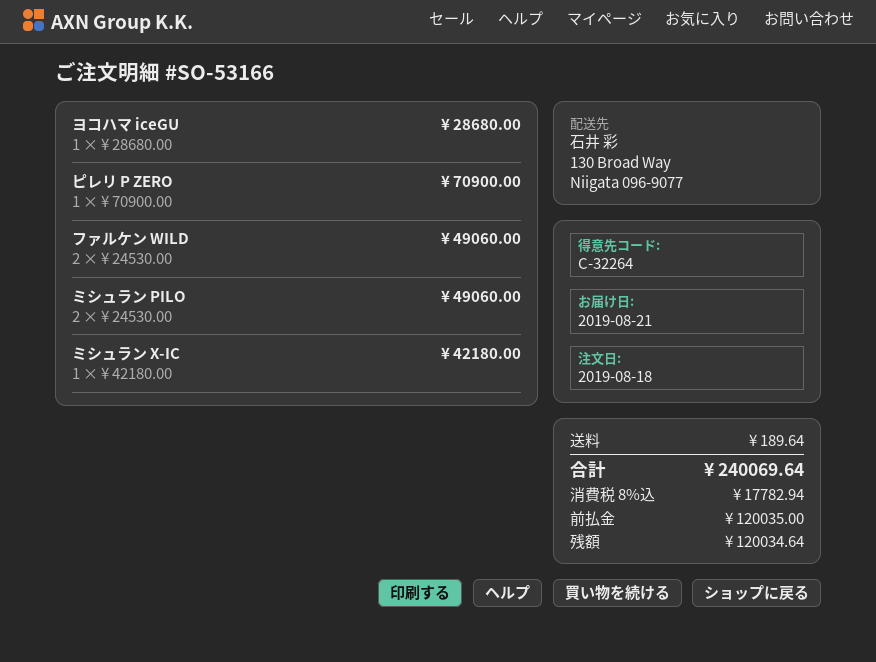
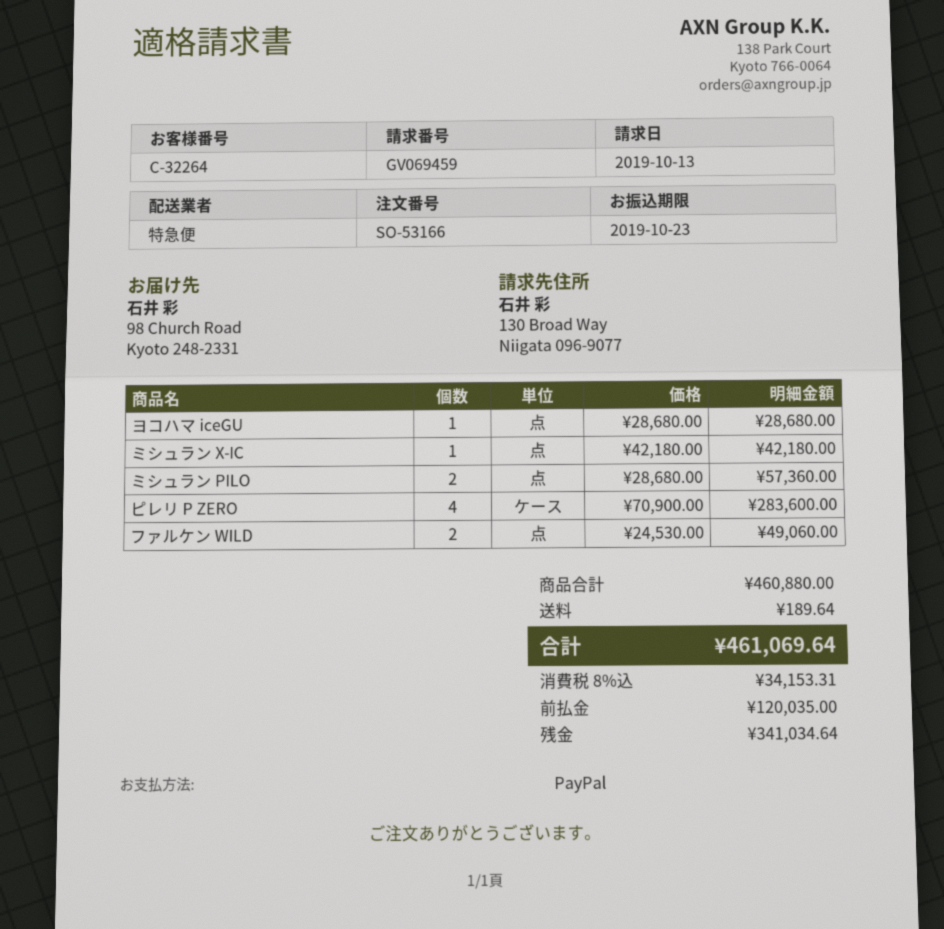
ship to: 130 Broad Way, Niigata 096-9077 -> 98 Church Road, Kyoto 248-2331
ピレリ P ZERO: 1 x 70900.00 = 70900.00 -> 4 x 70900.00 = 283600.00
ミシュラン PILO: 2 x 24530.00 = 49060.00 -> 2 x 28680.00 = 57360.00
tax: 8% = 17782.94 -> 8% = 34153.31
total: 240069.64 -> 461069.64
balance: 120034.64 -> 341034.64

